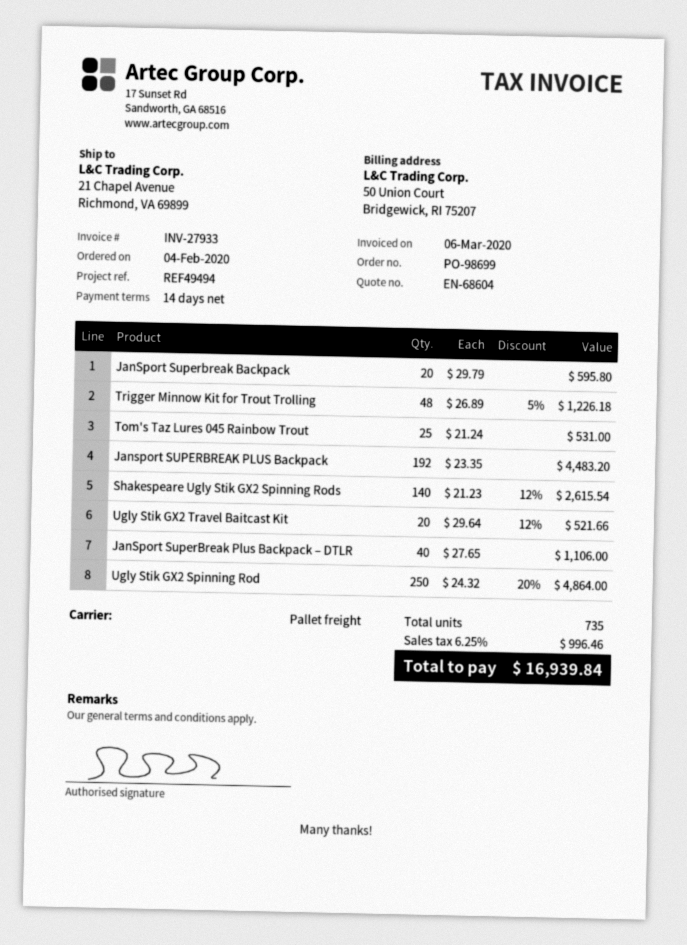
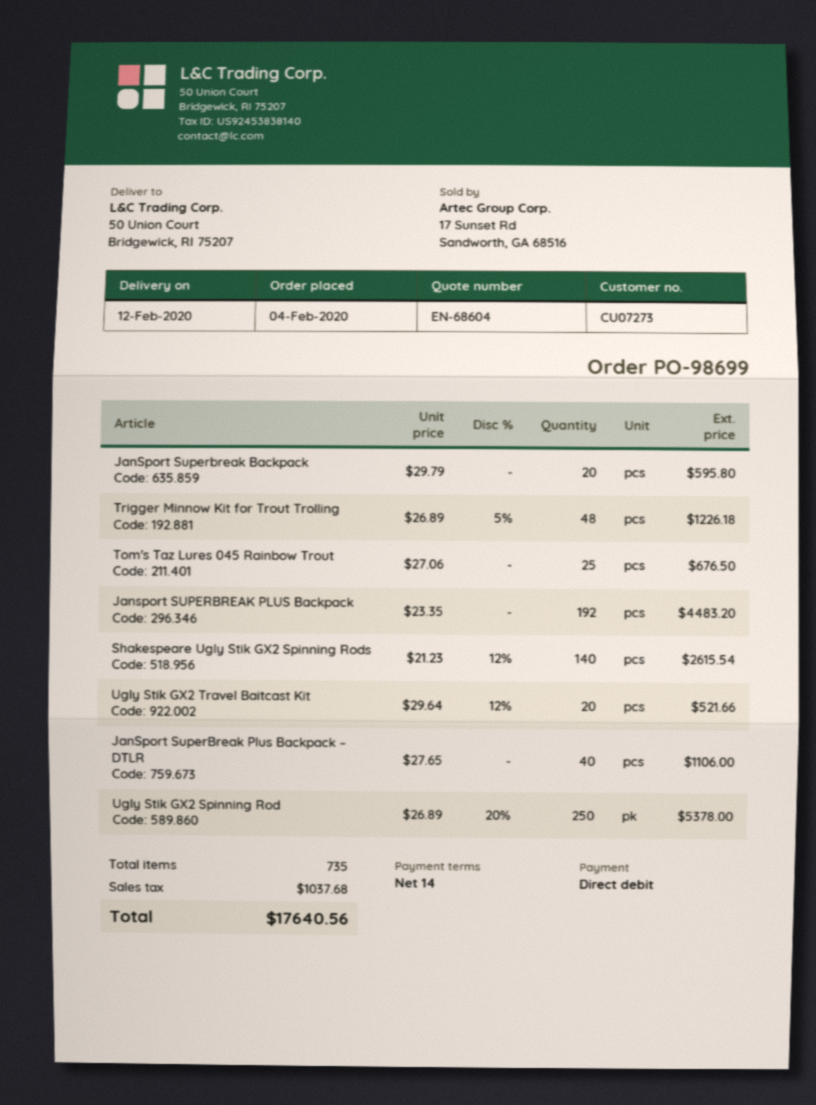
ship to: 21 Chapel Avenue, Richmond, VA 69899 -> 50 Union Court, Bridgewick, RI 75207
Tom's Taz Lures 045 Rainbow Trout: 25 x 21.24 = 531.00 -> 25 x 27.06 = 676.50
Ugly Stik GX2 Spinning Rod: 250 x 24.32 - 20% = 4864.00 -> 250 x 26.89 - 20% = 5378.00
tax: 996.46 -> 1037.68
total: 16939.84 -> 17640.56

